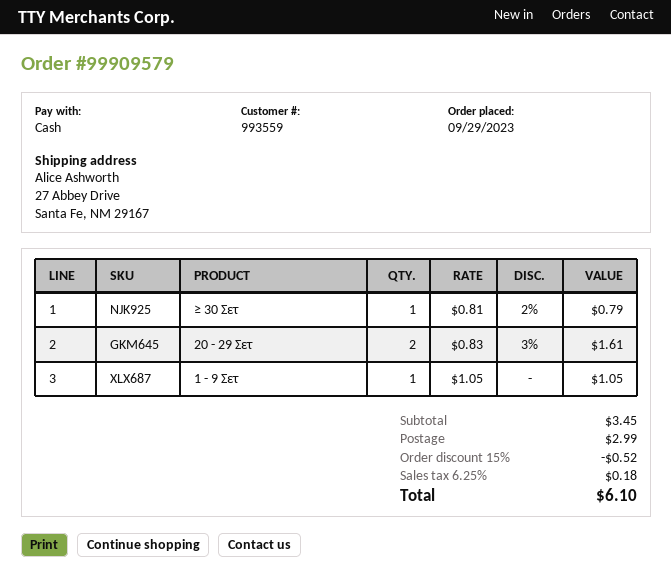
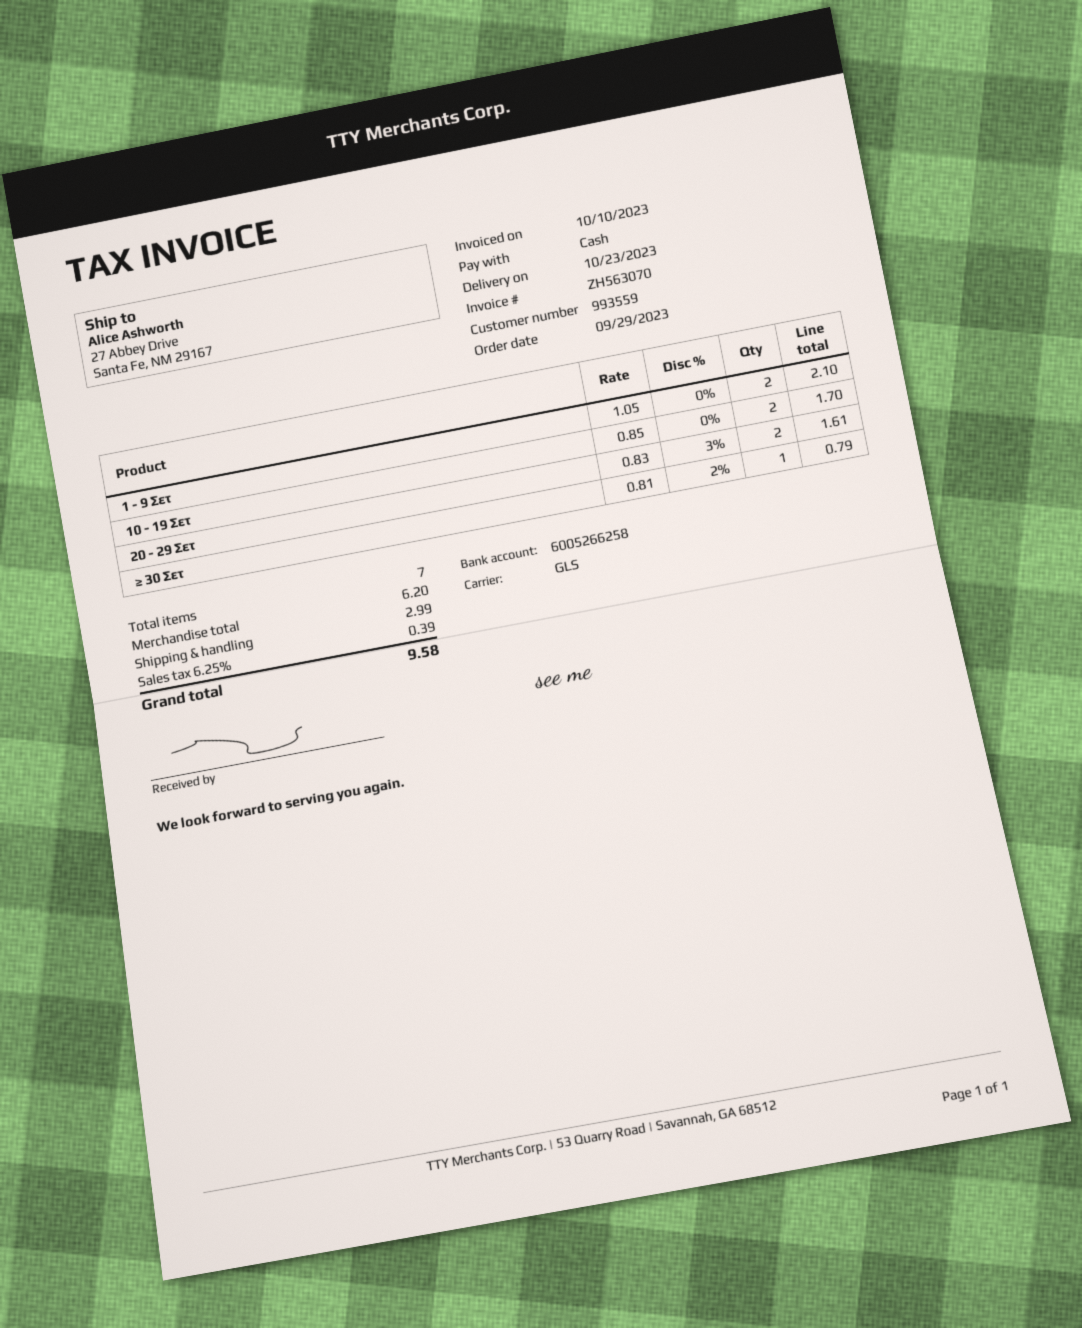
1 - 9 Σετ: 1 x 1.05 = 1.05 -> 2 x 1.05 = 2.10
10 - 19 Σετ: none -> 2 x 0.85 = 1.70
subtotal: 3.45 -> 6.20
discount: 15% = 0.52 -> none
tax: 6.25% = 0.18 -> 6.25% = 0.39
total: 6.10 -> 9.58

